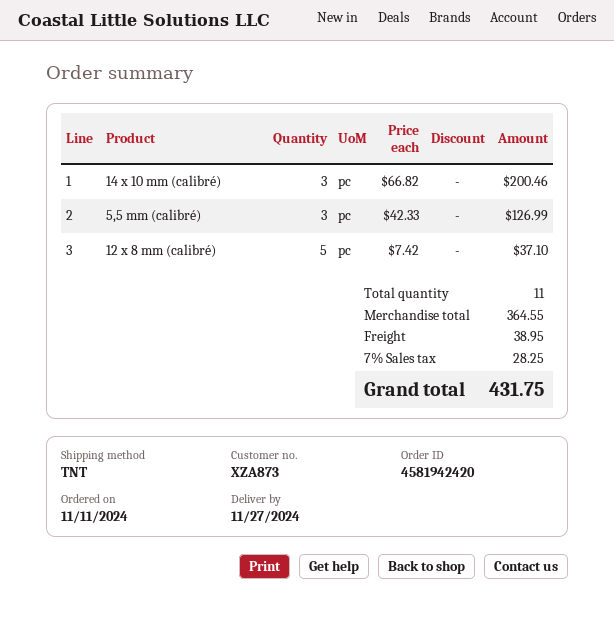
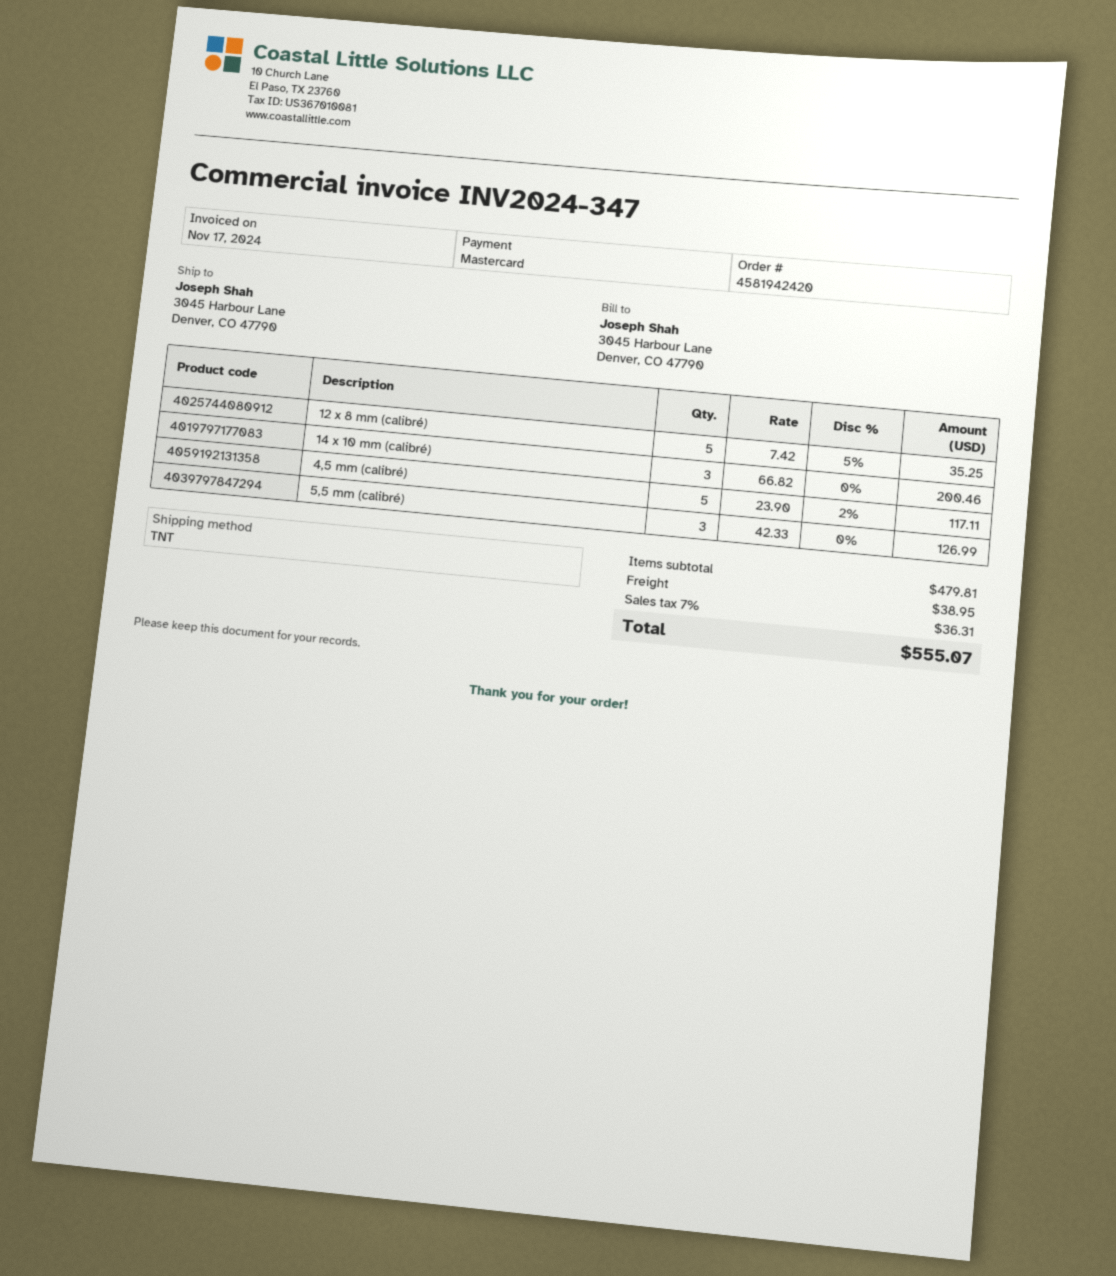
12 x 8 mm (calibré): 5 x 7.42 = 37.10 -> 5 x 7.42 - 5% = 35.25
4,5 mm (calibré): none -> 5 x 23.90 - 2% = 117.11
subtotal: 364.55 -> 479.81
tax: 7% = 28.25 -> 7% = 36.31
total: 431.75 -> 555.07

